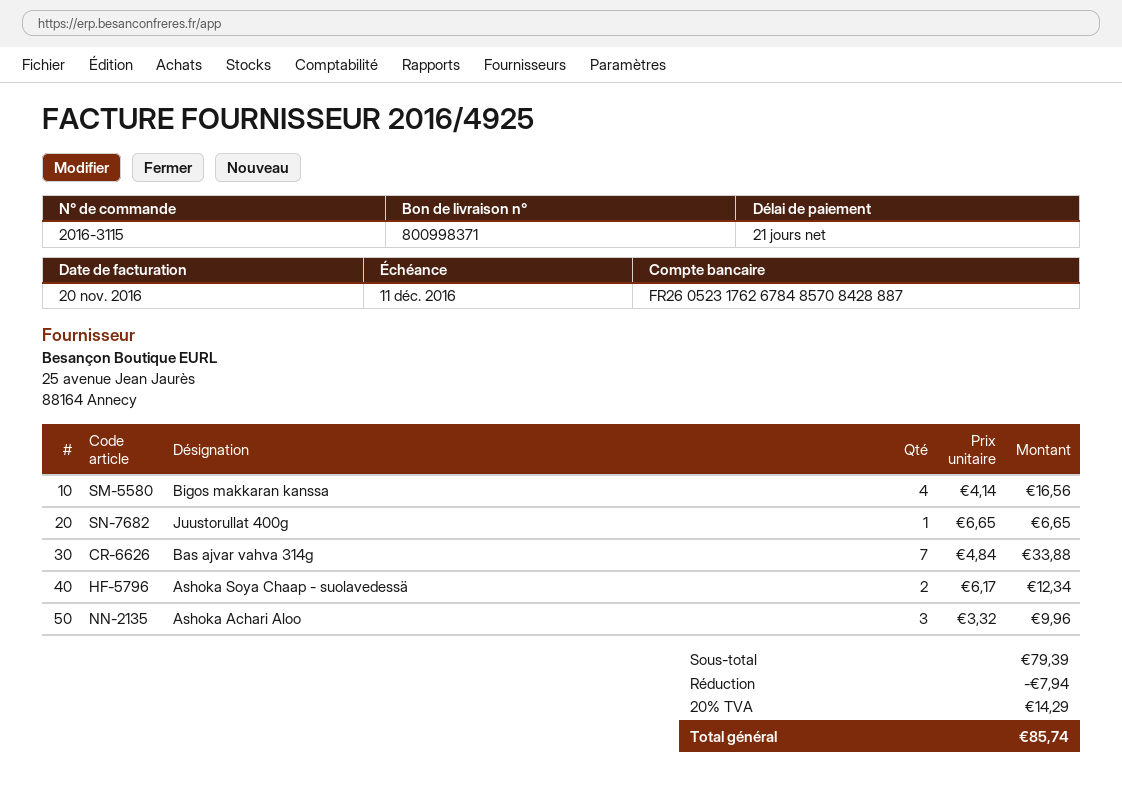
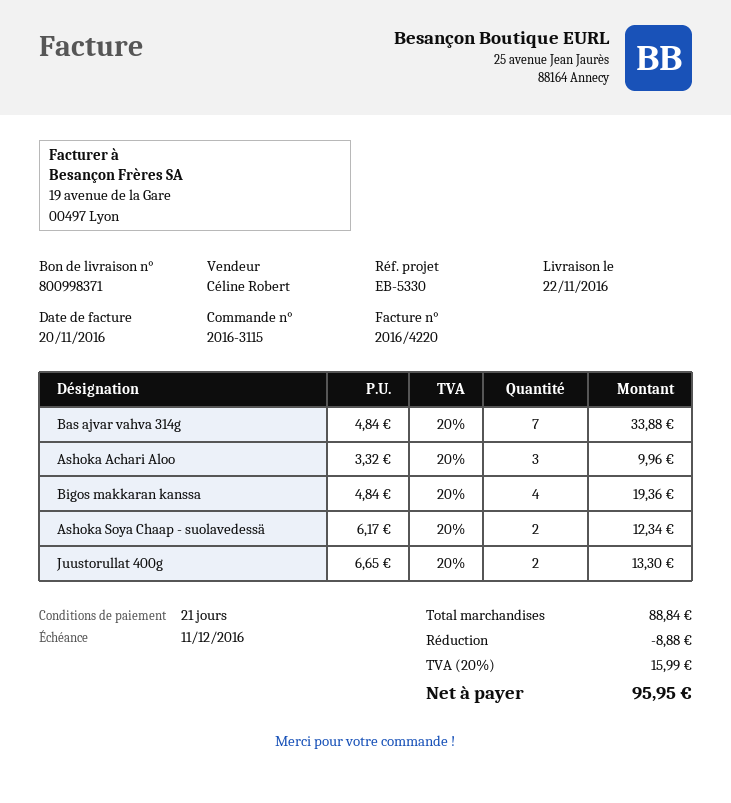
invoice number: 2016/4925 -> 2016/4220
Bigos makkaran kanssa: 4 x 4.14 = 16.56 -> 4 x 4.84 = 19.36
Juustorullat 400g: 1 x 6.65 = 6.65 -> 2 x 6.65 = 13.30
subtotal: 79.39 -> 88.84
discount: 7.94 -> 8.88
tax: 20% = 14.29 -> 20% = 15.99
total: 85.74 -> 95.95

